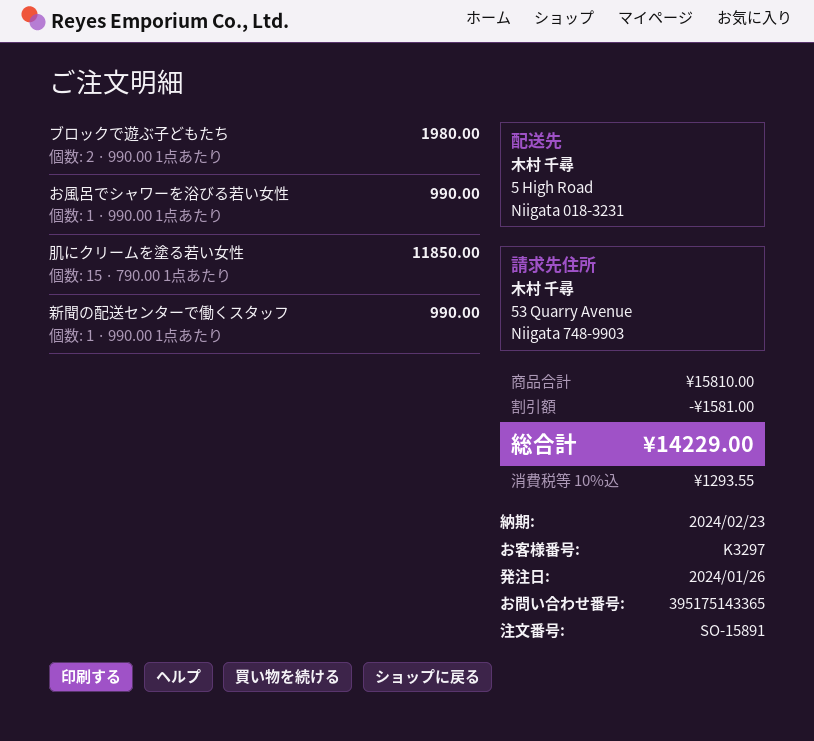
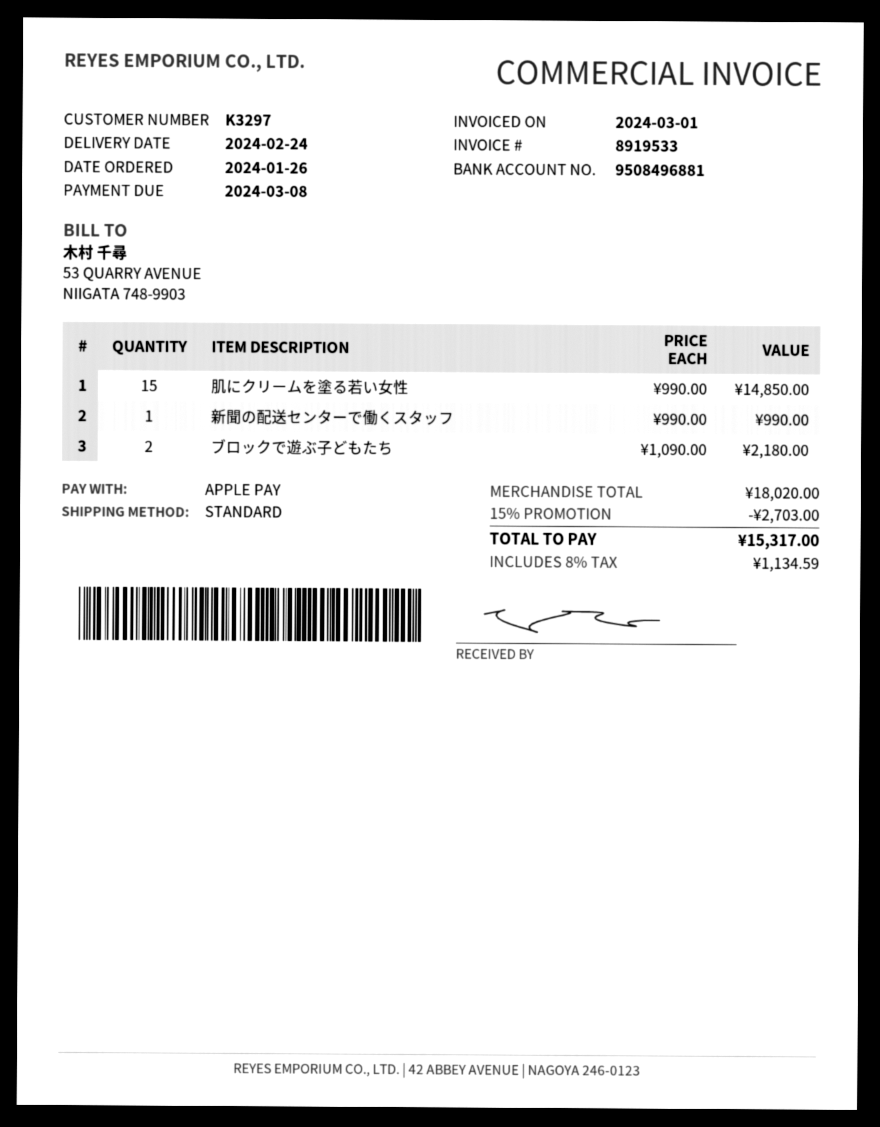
delivery date: 2024-02-23 -> 2024-02-24
ブロックで遊ぶ子どもたち: 2 x 990.00 = 1980.00 -> 2 x 1090.00 = 2180.00
お風呂でシャワーを浴びる若い女性: 1 x 990.00 = 990.00 -> none
肌にクリームを塗る若い女性: 15 x 790.00 = 11850.00 -> 15 x 990.00 = 14850.00
subtotal: 15810.00 -> 18020.00
discount: 1581.00 -> 2703.00
tax: 10% = 1293.55 -> 8% = 1134.59
total: 14229.00 -> 15317.00

